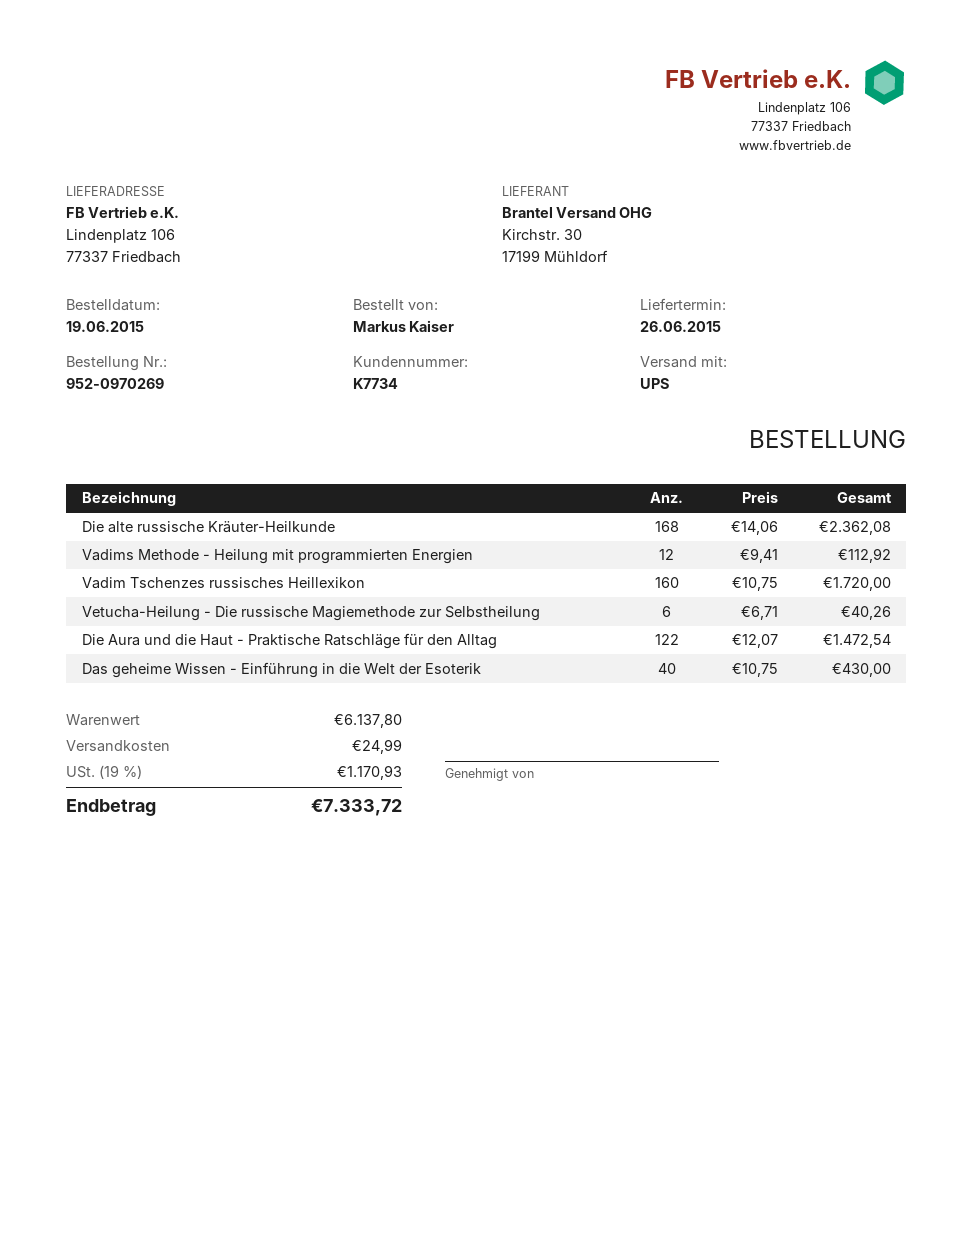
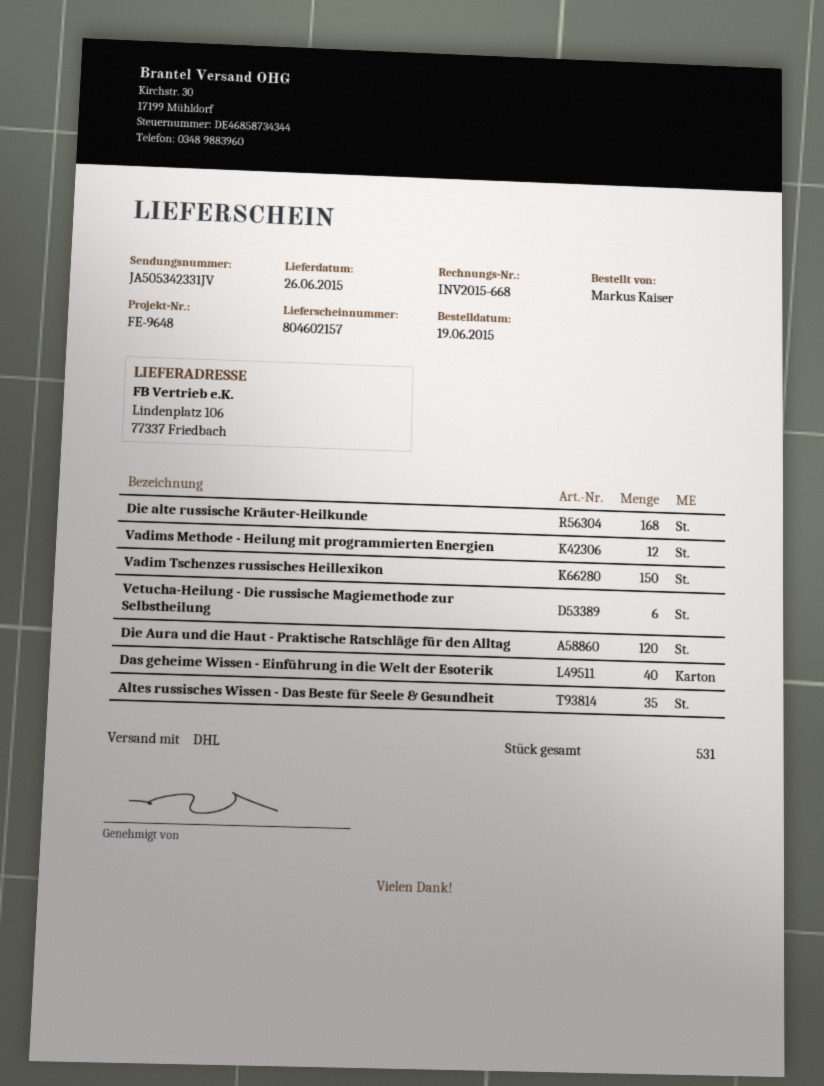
shipping method: UPS -> DHL
Vadim Tschenzes russisches Heillexikon: 160 -> 150
Die Aura und die Haut - Praktische Ratschläge für den Alltag: 122 -> 120
Altes russisches Wissen - Das Beste für Seele & Gesundheit: none -> 35

